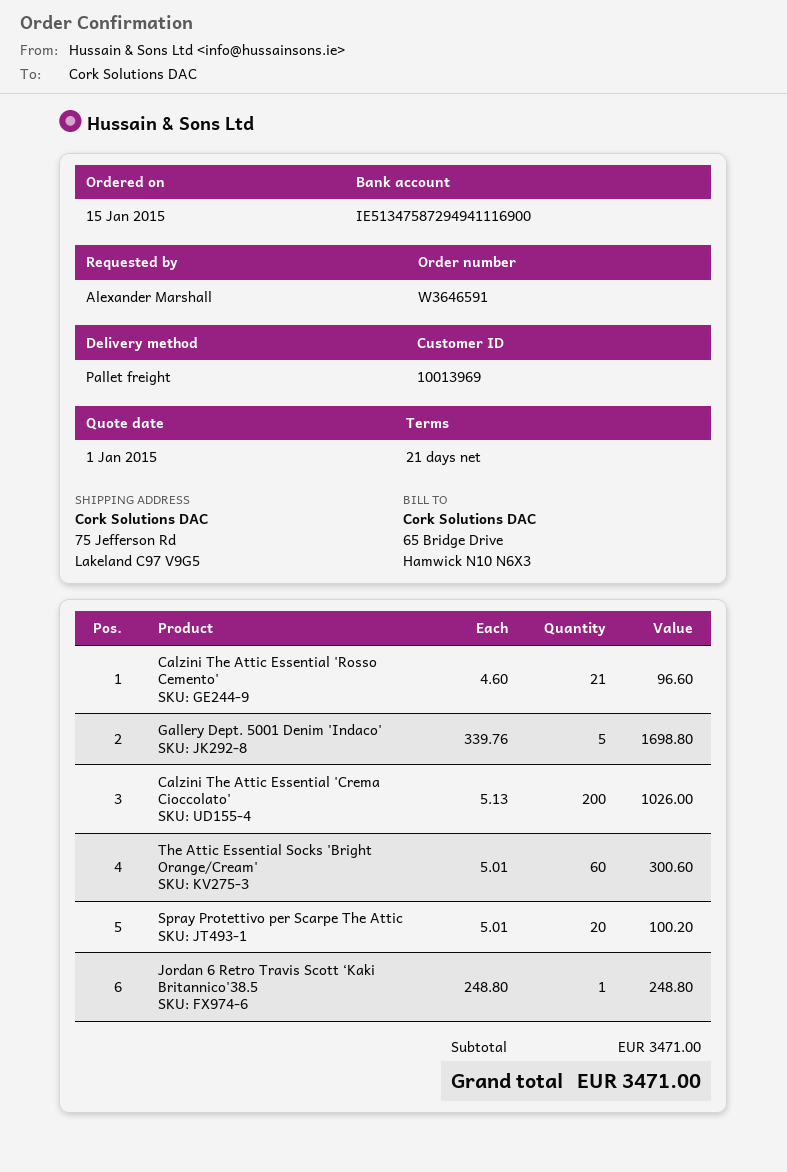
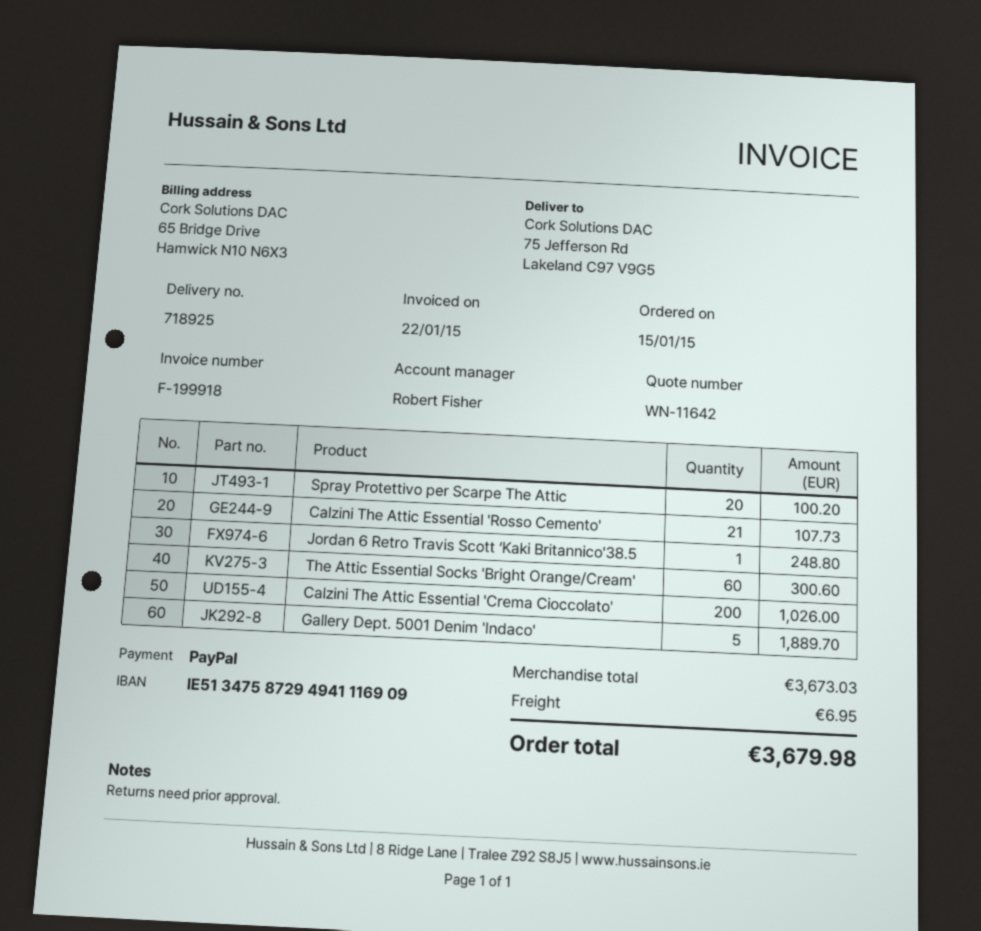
bank account: IE51347587294941116900 -> IE51347587294941116909
Calzini The Attic Essential 'Rosso Cemento': 21 for 96.60 -> 21 for 107.73
Gallery Dept. 5001 Denim 'Indaco': 5 for 1698.80 -> 5 for 1889.70
subtotal: 3471.00 -> 3673.03
shipping: none -> 6.95
total: 3471.00 -> 3679.98

